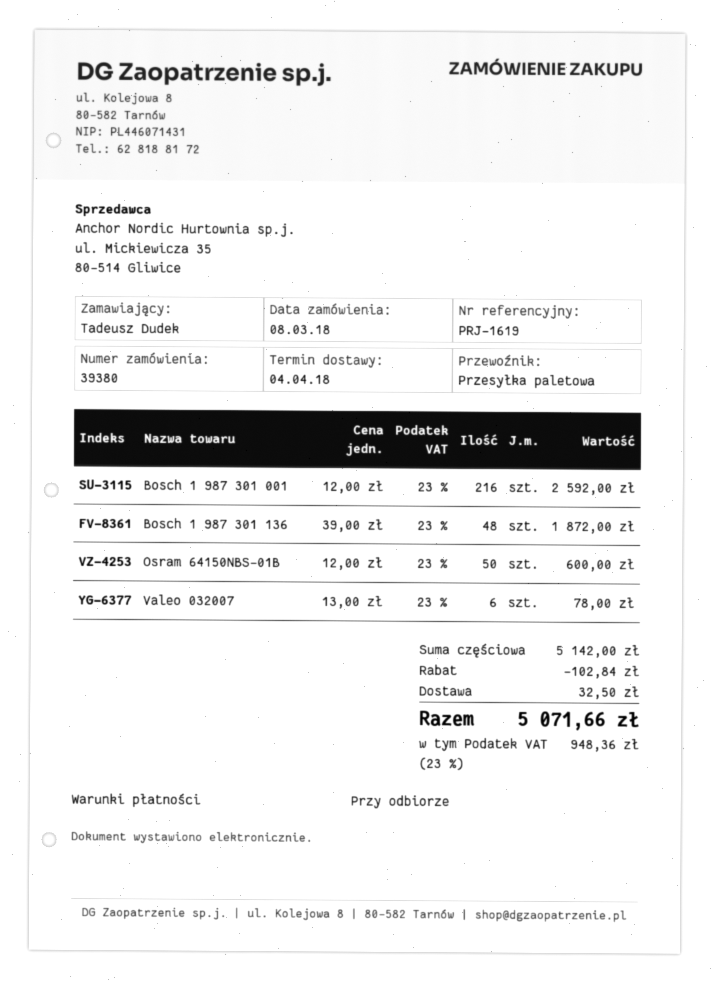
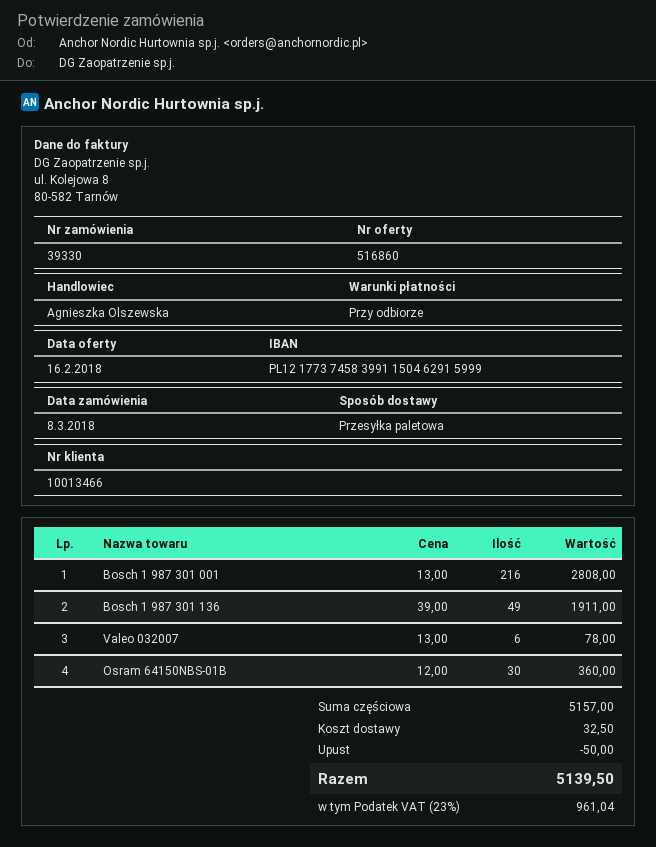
order number: 39380 -> 39330
Bosch 1 987 301 001: 216 x 12.00 = 2592.00 -> 216 x 13.00 = 2808.00
Bosch 1 987 301 136: 48 x 39.00 = 1872.00 -> 49 x 39.00 = 1911.00
Osram 64150NBS-01B: 50 x 12.00 = 600.00 -> 30 x 12.00 = 360.00
subtotal: 5142.00 -> 5157.00
discount: 102.84 -> 50.00
tax: 23% = 948.36 -> 23% = 961.04
total: 5071.66 -> 5139.50

